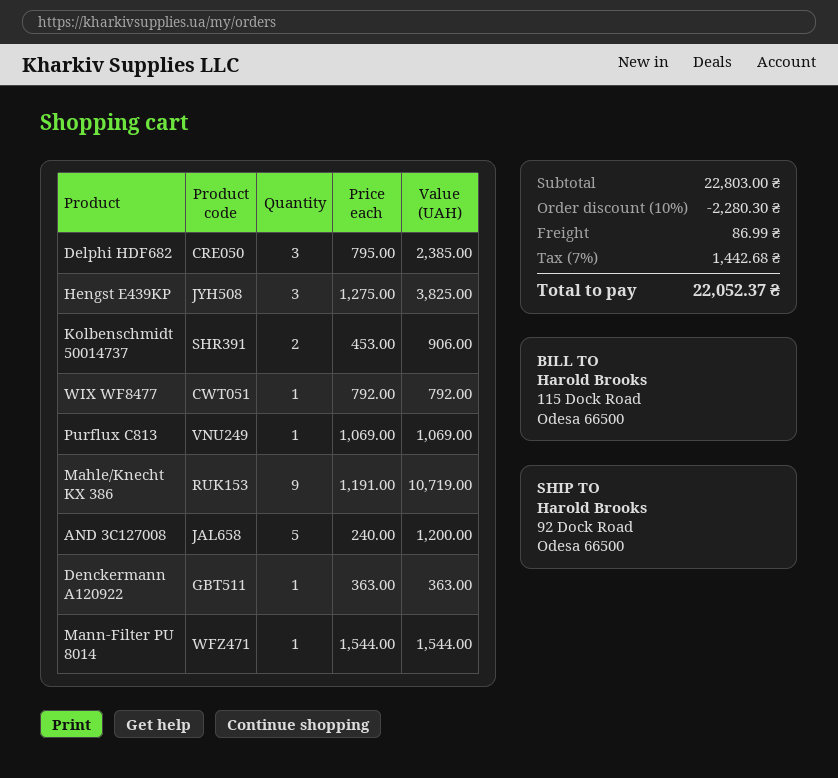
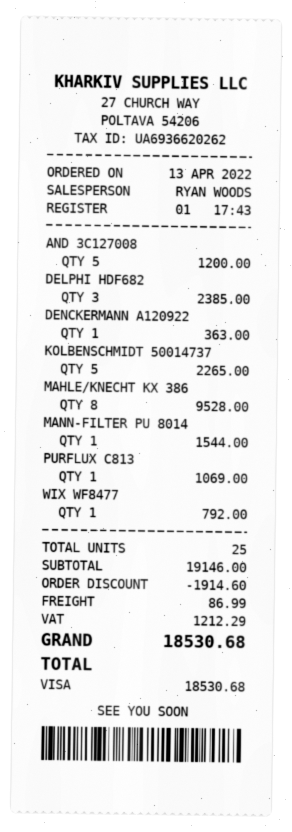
Hengst E439KP: 3 for 3825.00 -> none
Kolbenschmidt 50014737: 2 for 906.00 -> 5 for 2265.00
Mahle/Knecht KX 386: 9 for 10719.00 -> 8 for 9528.00
subtotal: 22803.00 -> 19146.00
discount: 2280.30 -> 1914.60
tax: 1442.68 -> 1212.29
total: 22052.37 -> 18530.68

